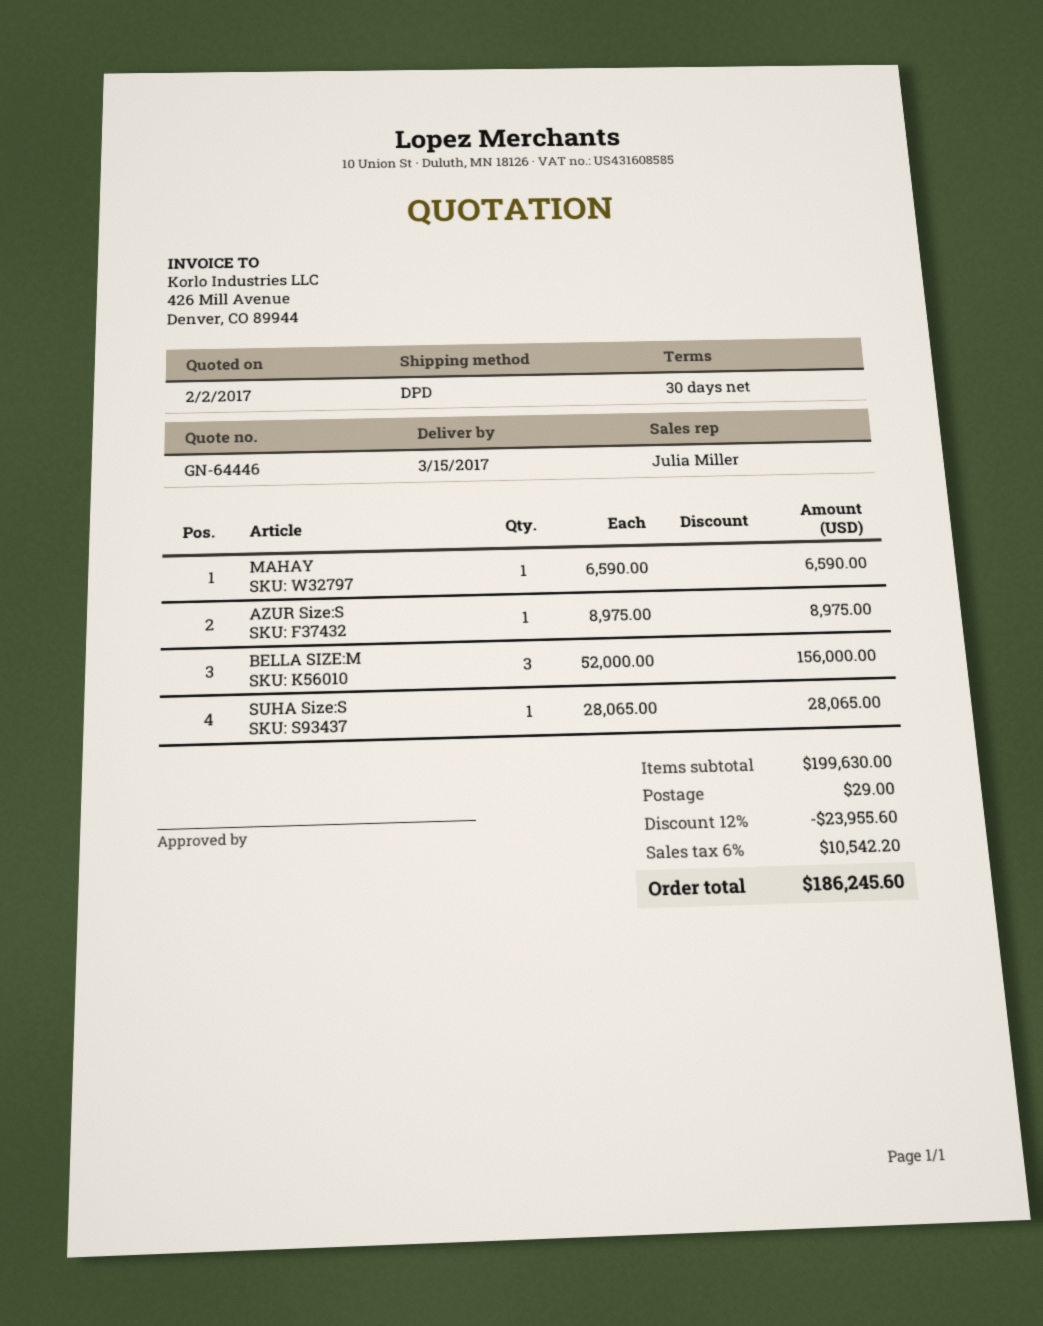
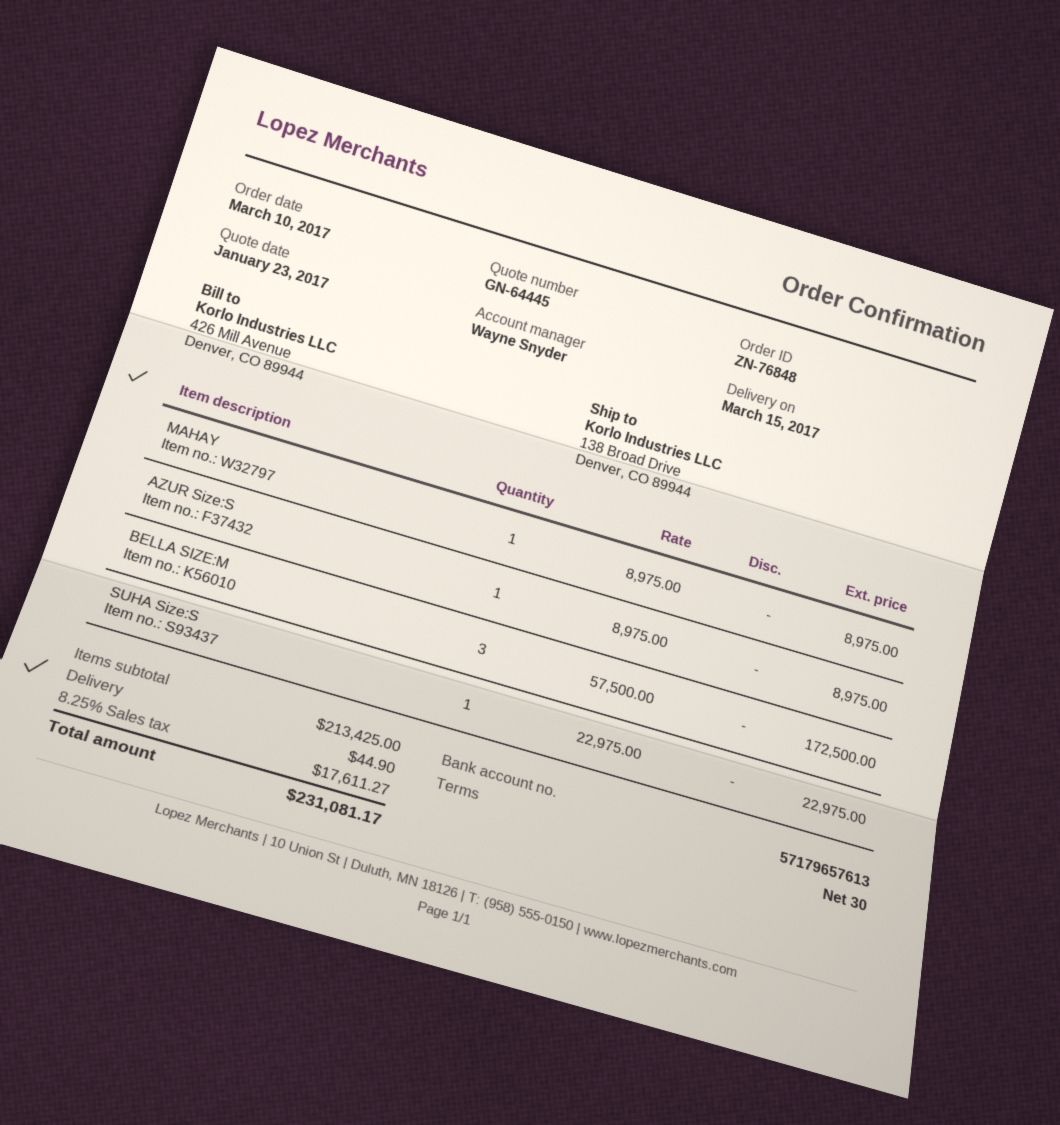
quote number: GN-64446 -> GN-64445
quote date: 2017-02-02 -> 2017-01-23
sales rep: Julia Miller -> Wayne Snyder
MAHAY: 1 x 6590.00 = 6590.00 -> 1 x 8975.00 = 8975.00
BELLA SIZE:M: 3 x 52000.00 = 156000.00 -> 3 x 57500.00 = 172500.00
SUHA Size:S: 1 x 28065.00 = 28065.00 -> 1 x 22975.00 = 22975.00
subtotal: 199630.00 -> 213425.00
discount: 12% = 23955.60 -> none
shipping: 29.00 -> 44.90
tax: 6% = 10542.20 -> 8.25% = 17611.27
total: 186245.60 -> 231081.17

